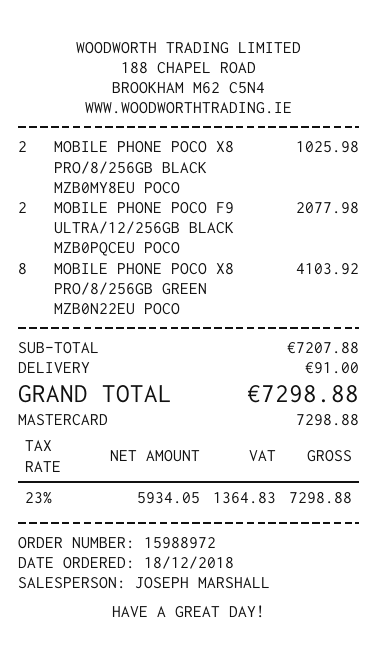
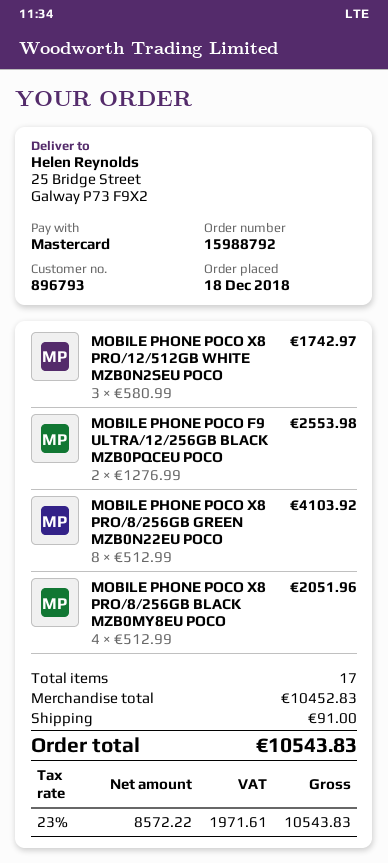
order number: 15988972 -> 15988792
MOBILE PHONE POCO X8 PRO/8/256GB BLACK MZB0MY8EU POCO: 2 for 1025.98 -> 4 for 2051.96
MOBILE PHONE POCO F9 ULTRA/12/256GB BLACK MZB0PQCEU POCO: 2 for 2077.98 -> 2 for 2553.98
MOBILE PHONE POCO X8 PRO/12/512GB WHITE MZB0N2SEU POCO: none -> 3 for 1742.97
subtotal: 7207.88 -> 10452.83
net: 5934.05 -> 8572.22
tax: 23% = 1364.83 -> 23% = 1971.61
total: 7298.88 -> 10543.83

